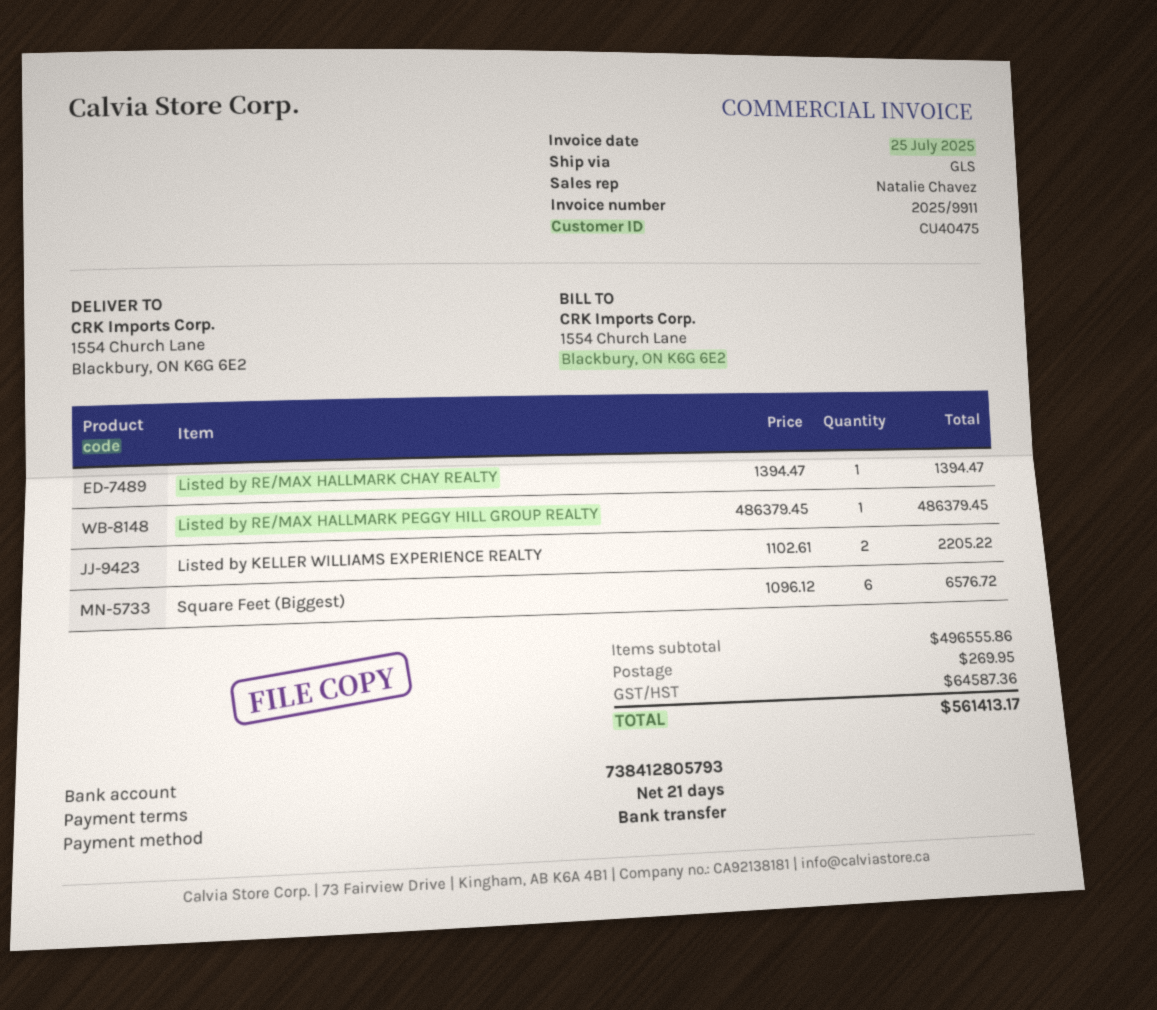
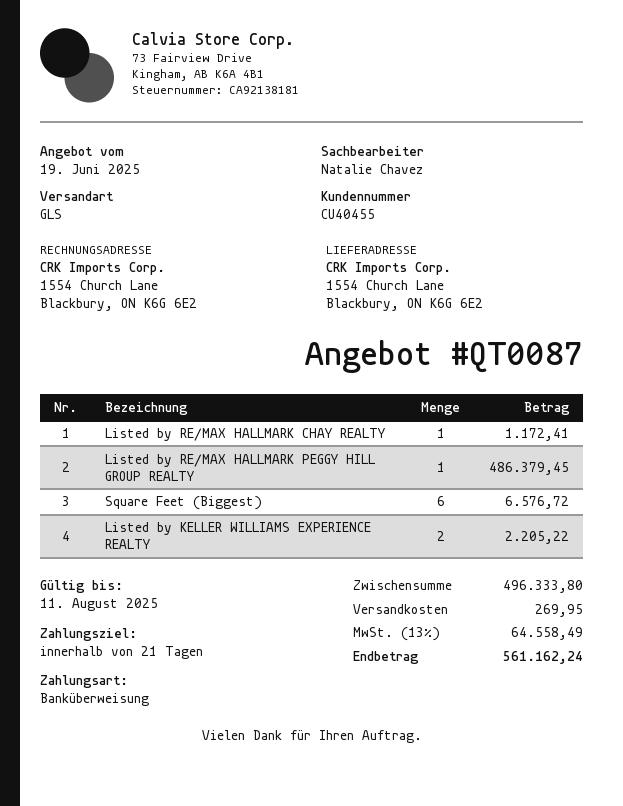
customer number: CU40475 -> CU40455
Listed by RE/MAX HALLMARK CHAY REALTY: 1 for 1394.47 -> 1 for 1172.41
subtotal: 496555.86 -> 496333.80
tax: 64587.36 -> 64558.49
total: 561413.17 -> 561162.24

